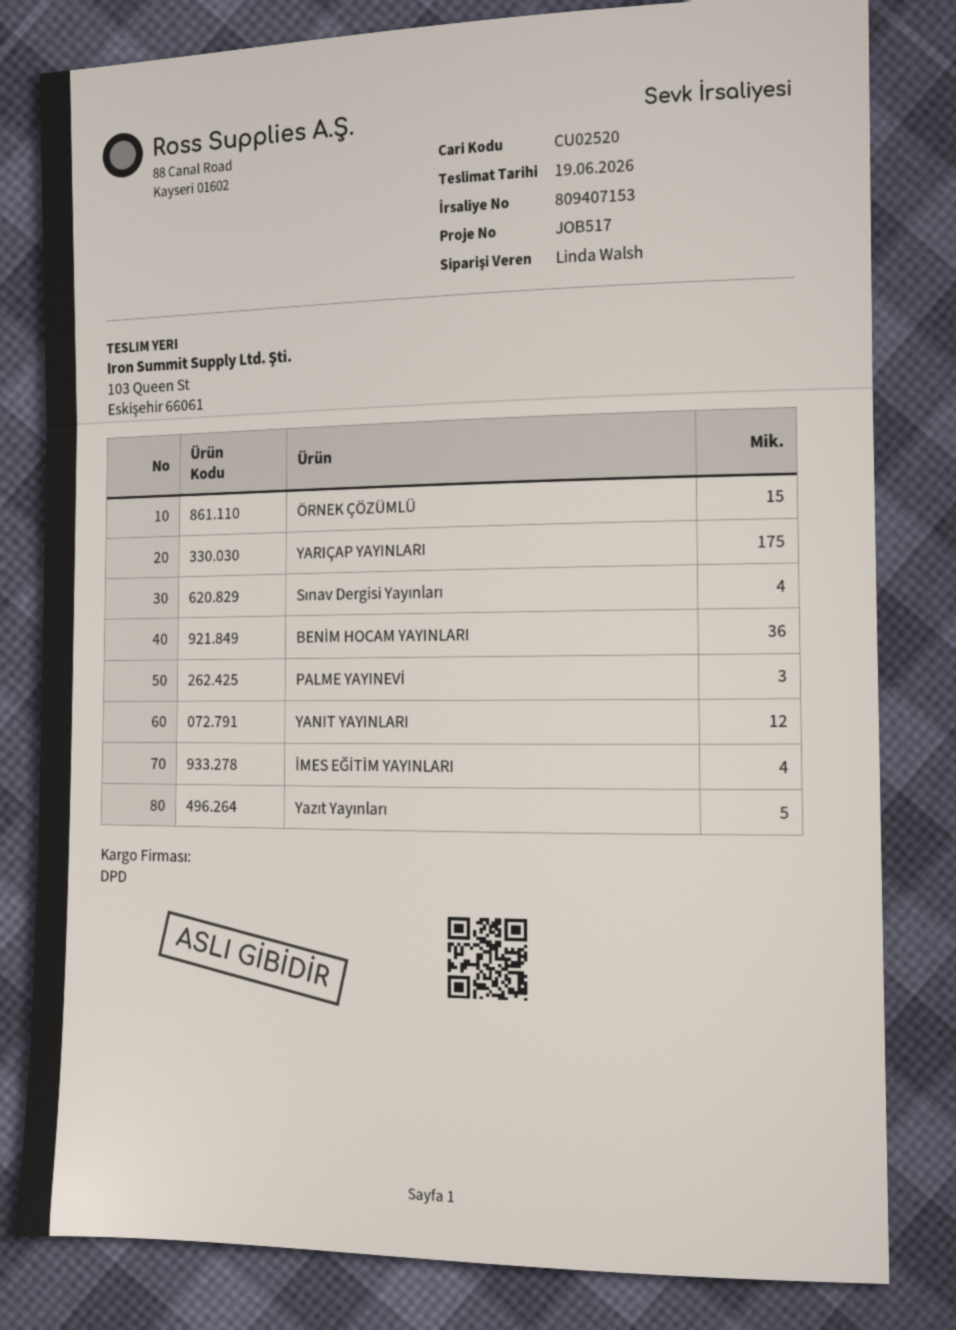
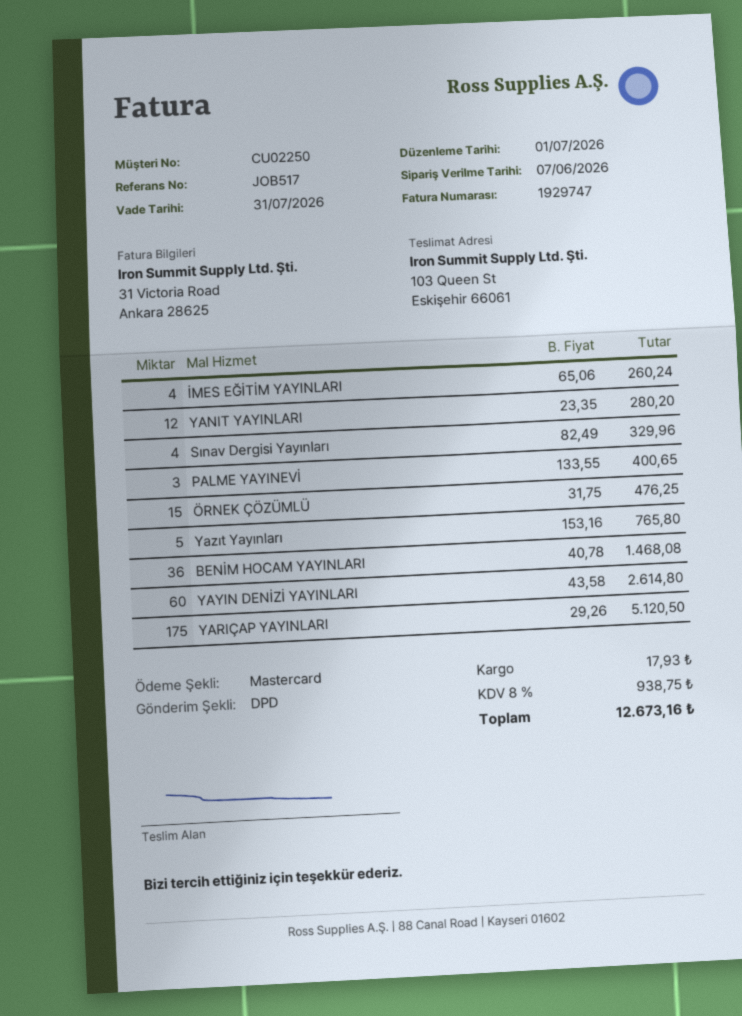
customer number: CU02520 -> CU02250
YAYIN DENİZİ YAYINLARI: none -> 60

